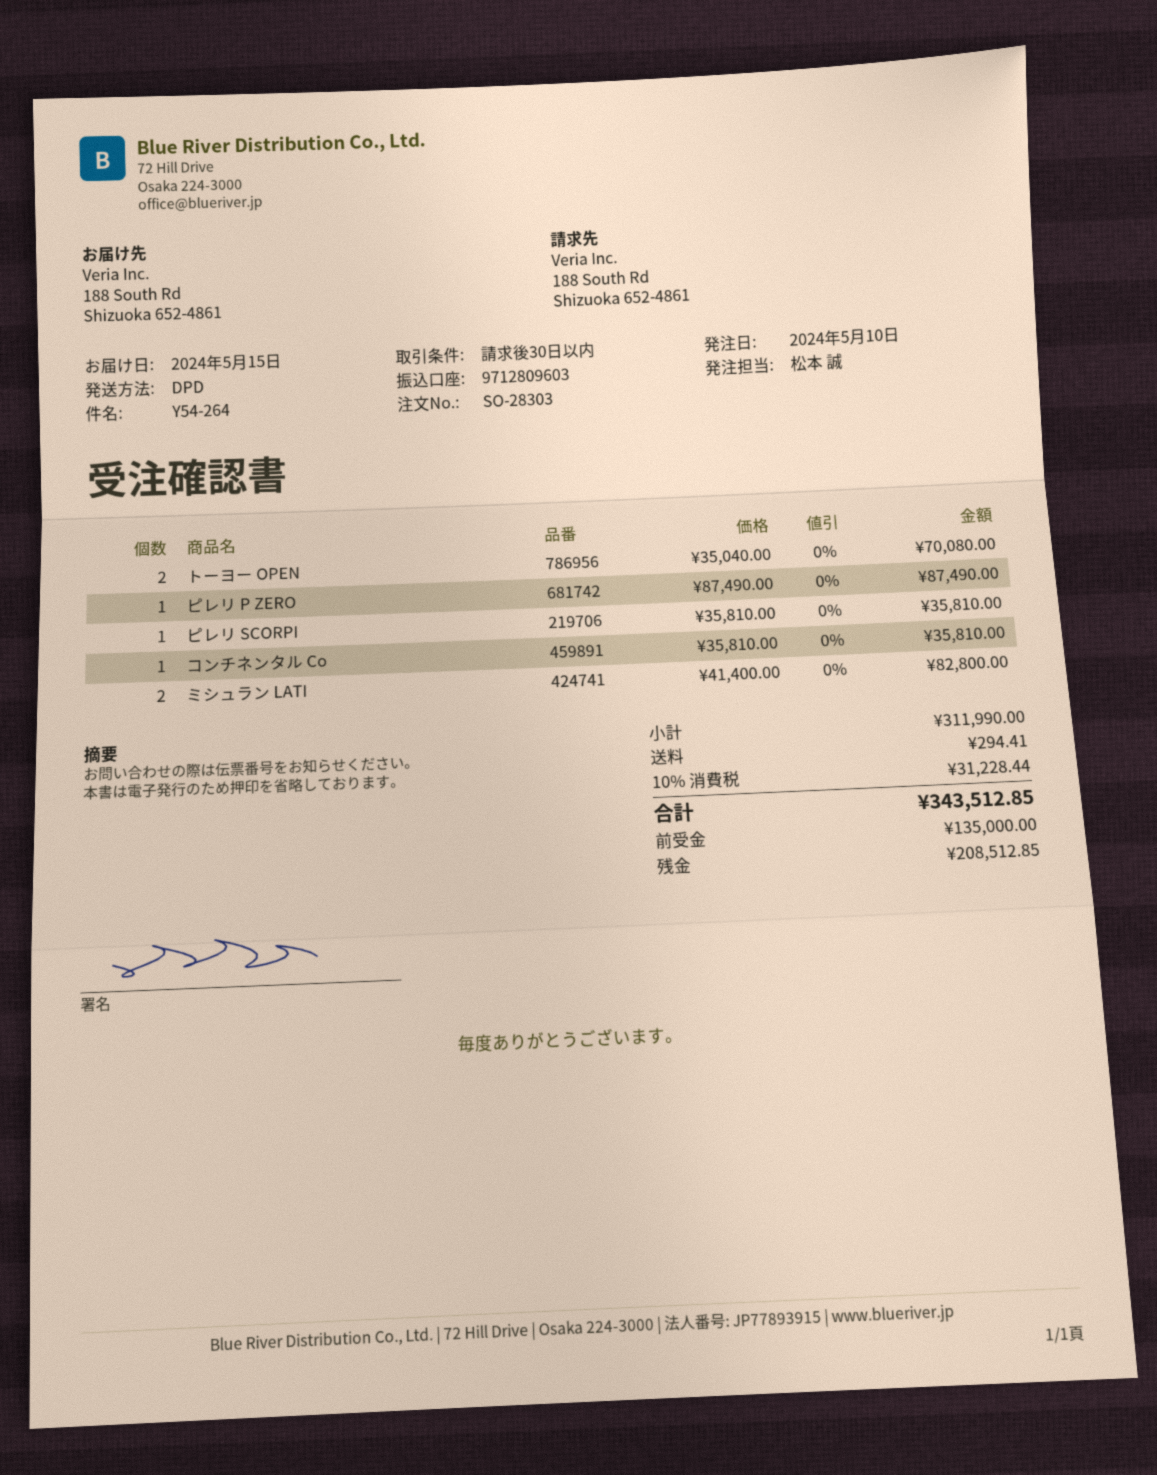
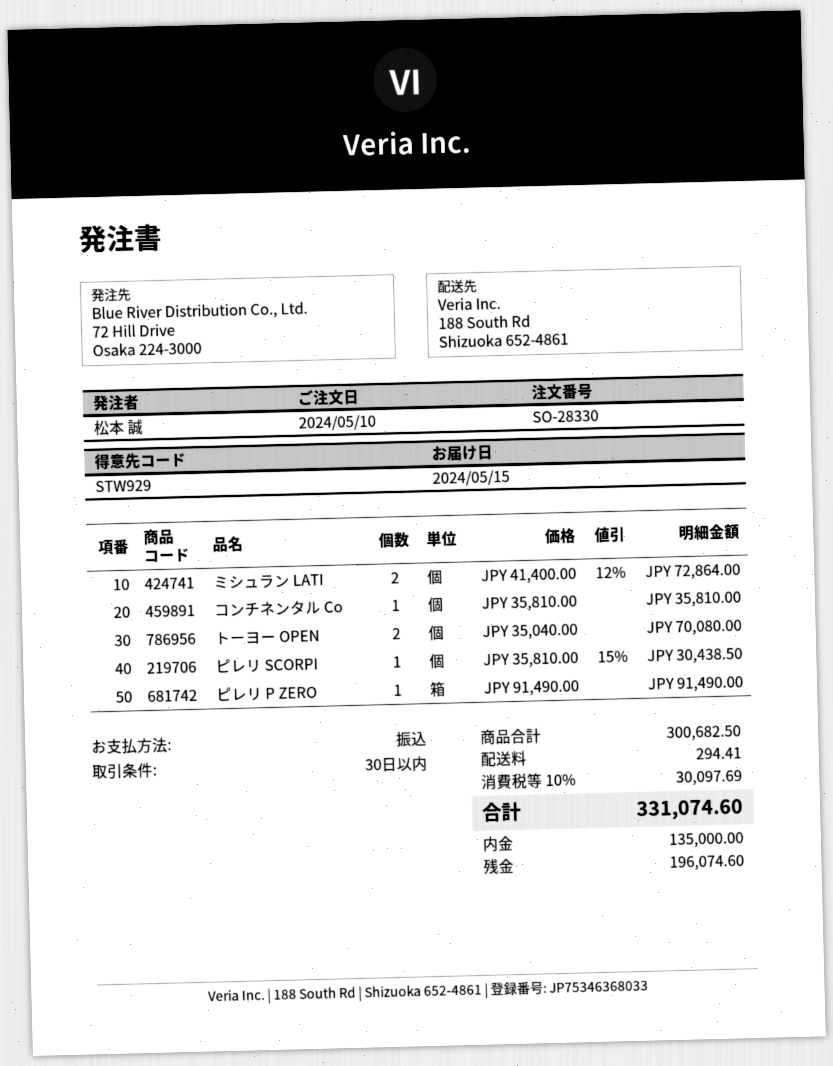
order number: SO-28303 -> SO-28330
ピレリ P ZERO: 1 x 87490.00 = 87490.00 -> 1 x 91490.00 = 91490.00
ピレリ SCORPI: 1 x 35810.00 = 35810.00 -> 1 x 35810.00 - 15% = 30438.50
ミシュラン LATI: 2 x 41400.00 = 82800.00 -> 2 x 41400.00 - 12% = 72864.00
subtotal: 311990.00 -> 300682.50
tax: 10% = 31228.44 -> 10% = 30097.69
total: 343512.85 -> 331074.60
balance: 208512.85 -> 196074.60

